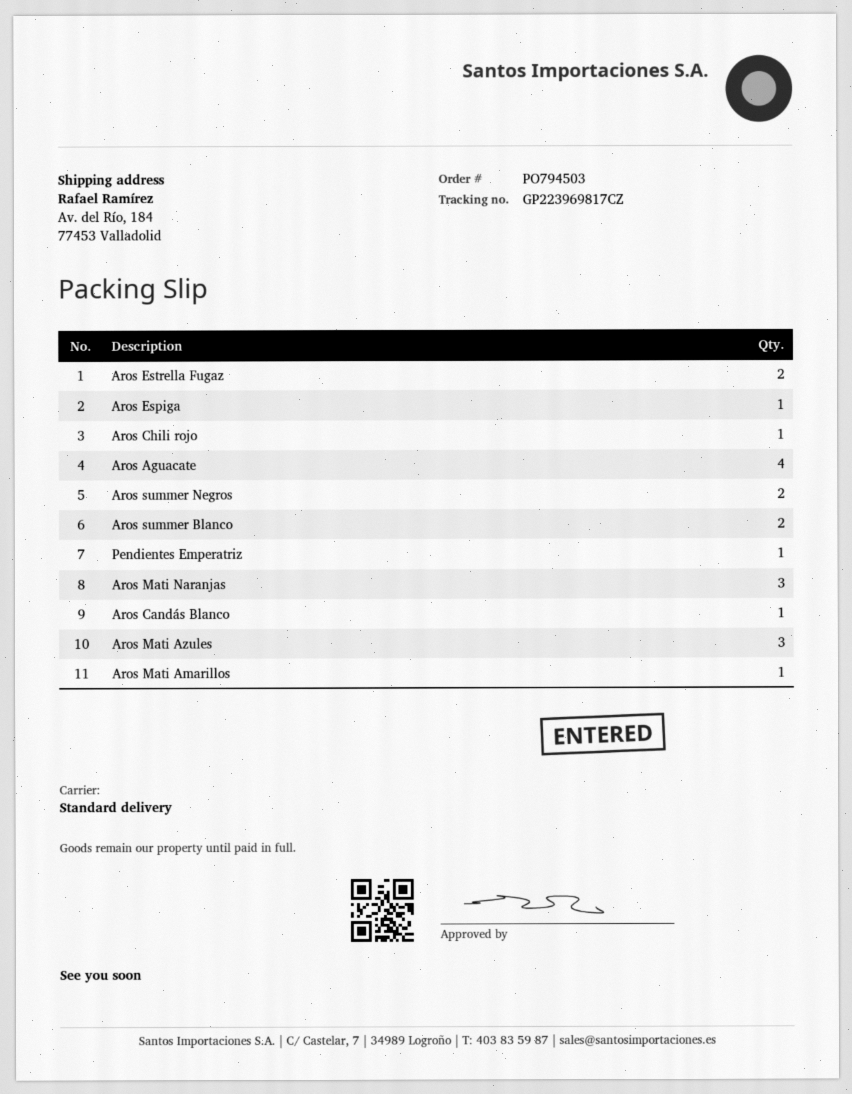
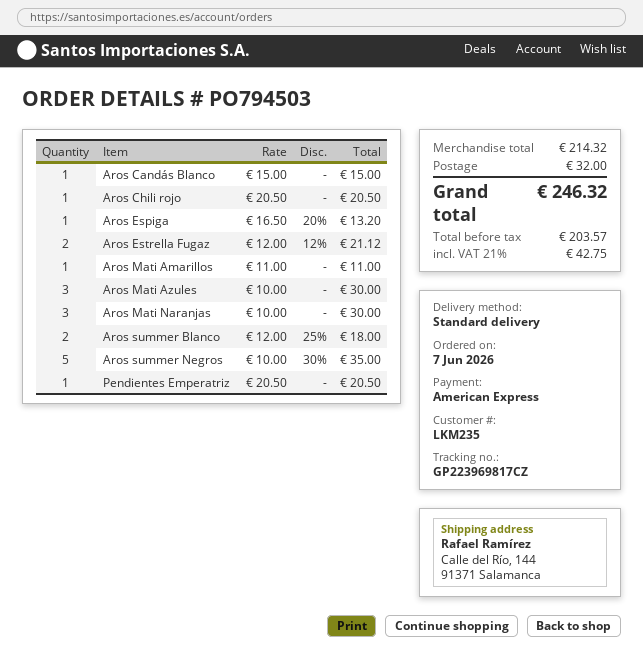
ship to: Av. del Río, 184, 77453 Valladolid -> Calle del Río, 144, 91371 Salamanca
Aros Aguacate: 4 -> none
Aros summer Negros: 2 -> 5

